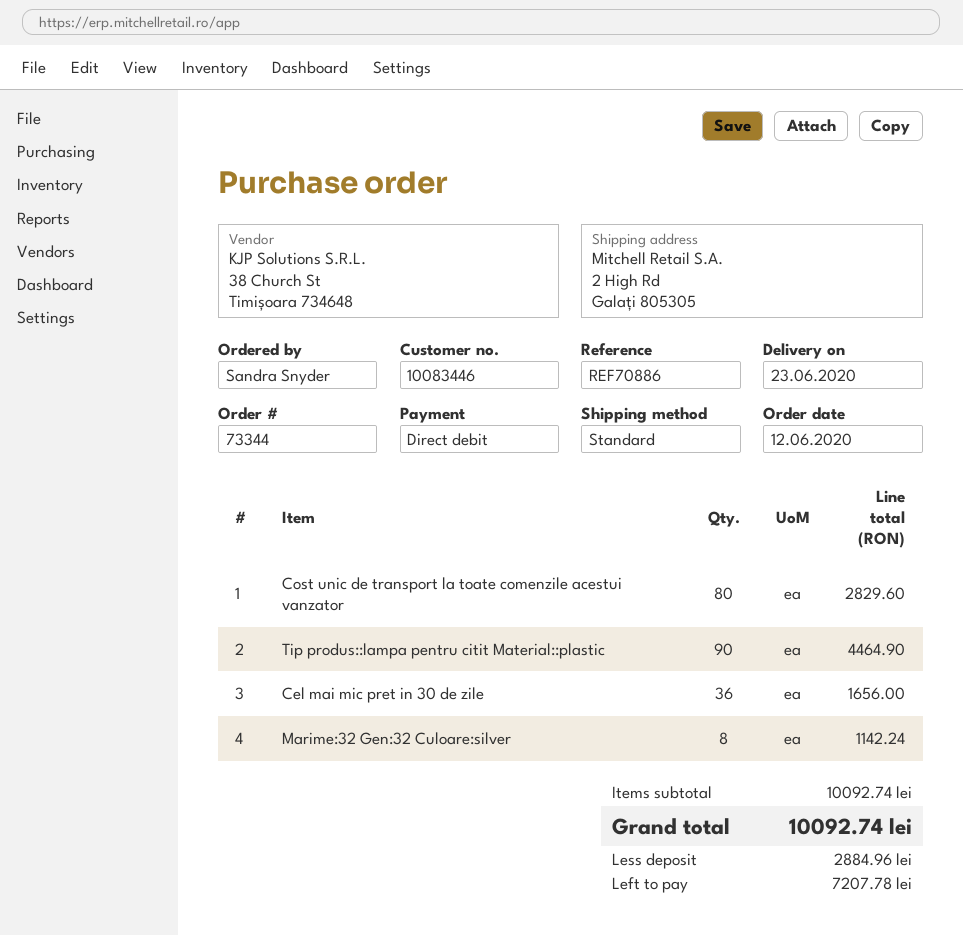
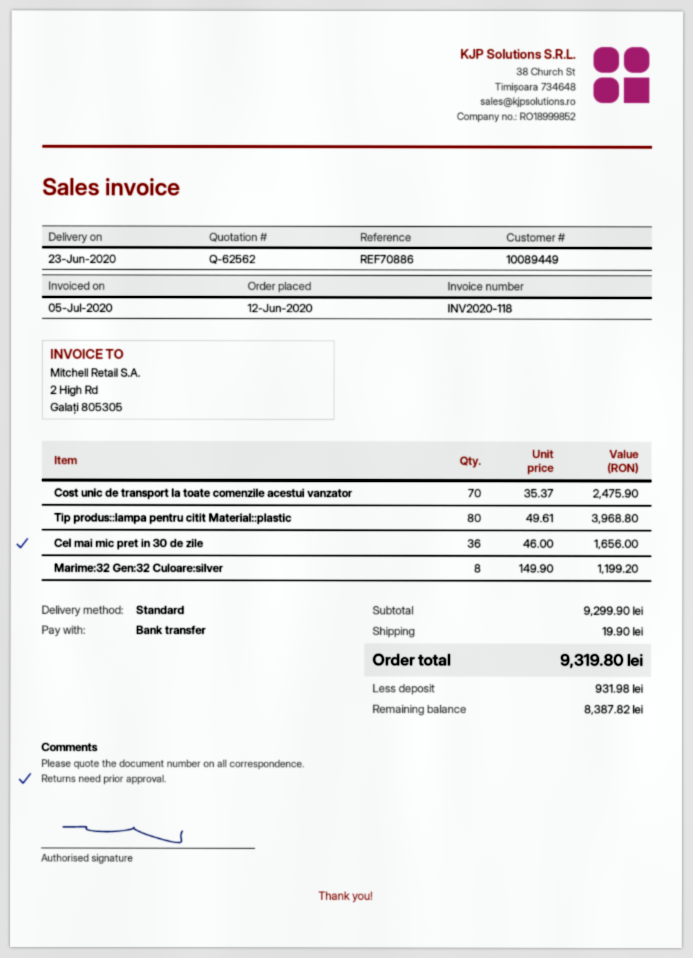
customer number: 10083446 -> 10089449
payment method: direct debit -> bank transfer
Cost unic de transport la toate comenzile acestui vanzator: 80 for 2829.60 -> 70 for 2475.90
Tip produs::lampa pentru citit Material::plastic: 90 for 4464.90 -> 80 for 3968.80
Marime:32 Gen:32 Culoare:silver: 8 for 1142.24 -> 8 for 1199.20
subtotal: 10092.74 -> 9299.90
shipping: none -> 19.90
total: 10092.74 -> 9319.80
deposit: 2884.96 -> 931.98
balance: 7207.78 -> 8387.82

